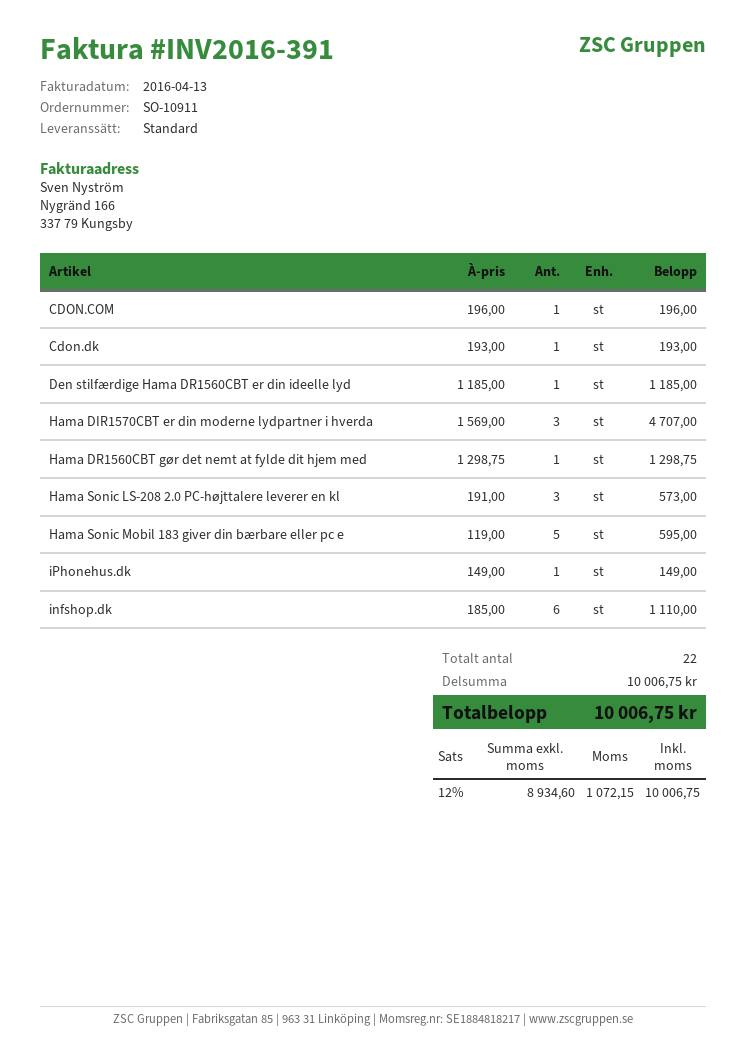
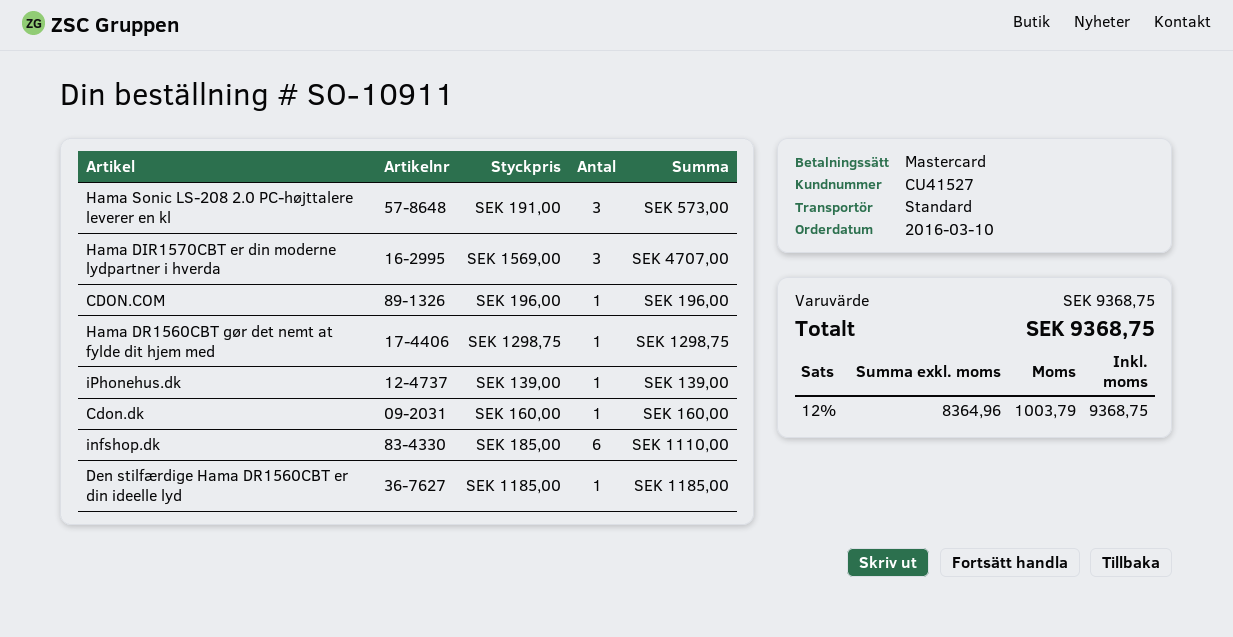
Cdon.dk: 1 x 193.00 = 193.00 -> 1 x 160.00 = 160.00
Hama Sonic Mobil 183 giver din bærbare eller pc e: 5 x 119.00 = 595.00 -> none
iPhonehus.dk: 1 x 149.00 = 149.00 -> 1 x 139.00 = 139.00
subtotal: 10006.75 -> 9368.75
net: 8934.60 -> 8364.96
tax: 12% = 1072.15 -> 12% = 1003.79
total: 10006.75 -> 9368.75

